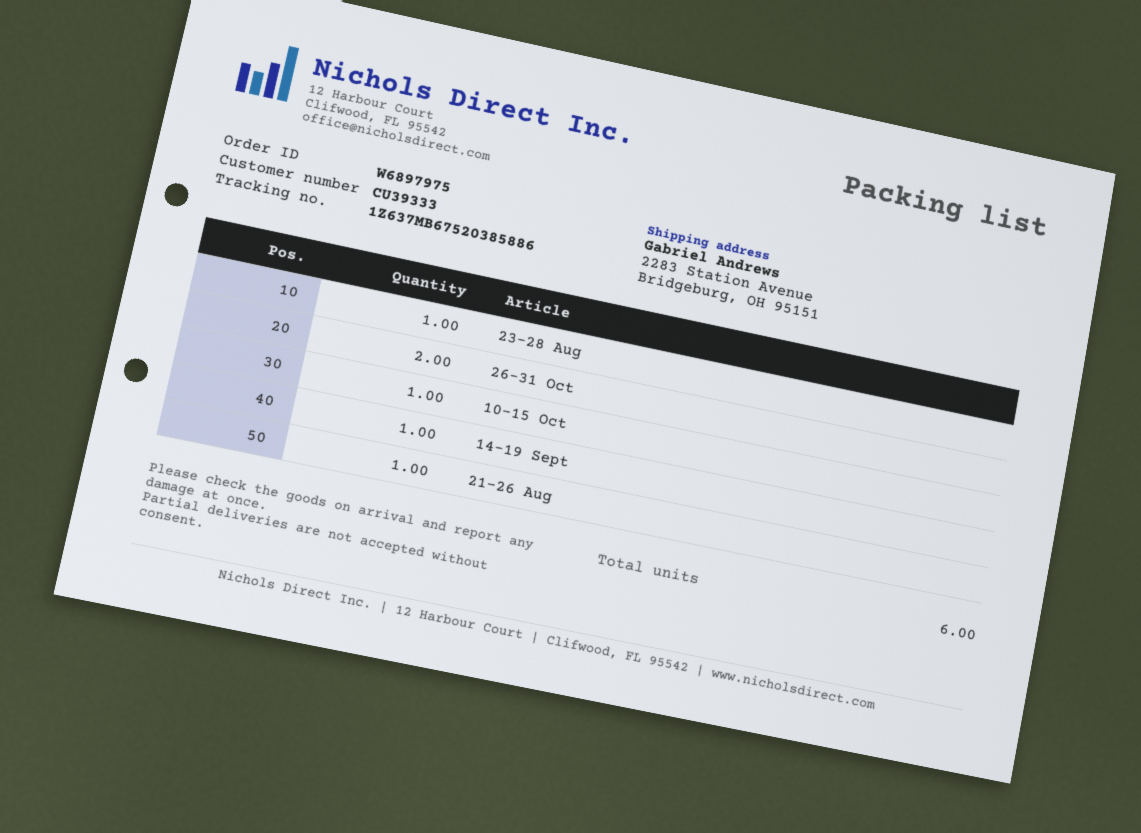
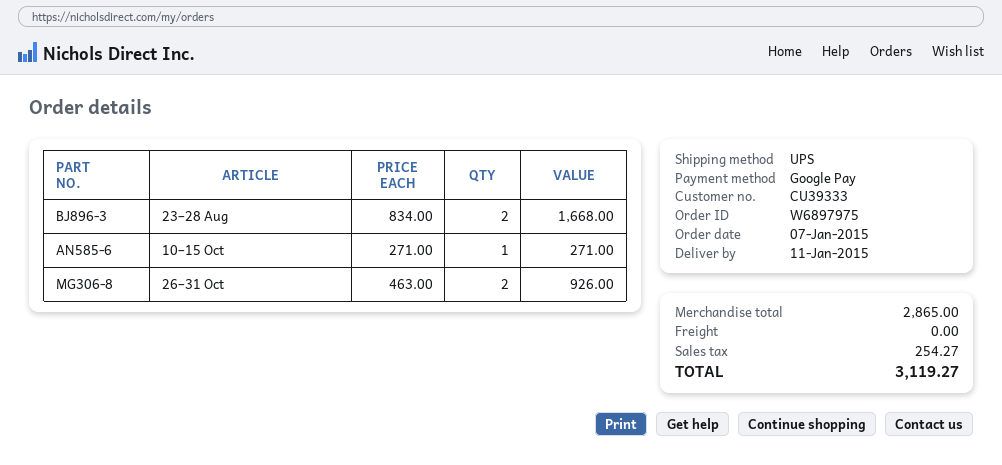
23–28 Aug: 1 -> 2
14–19 Sept: 1 -> none
21–26 Aug: 1 -> none

